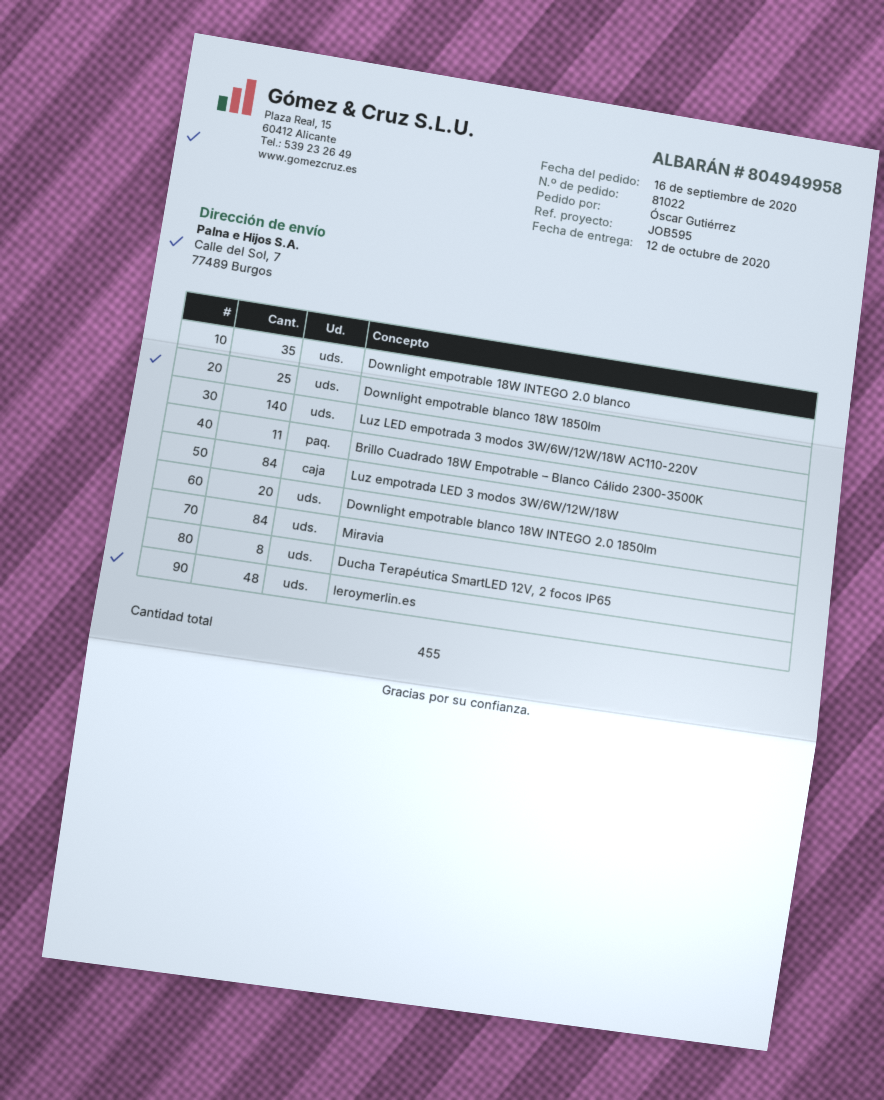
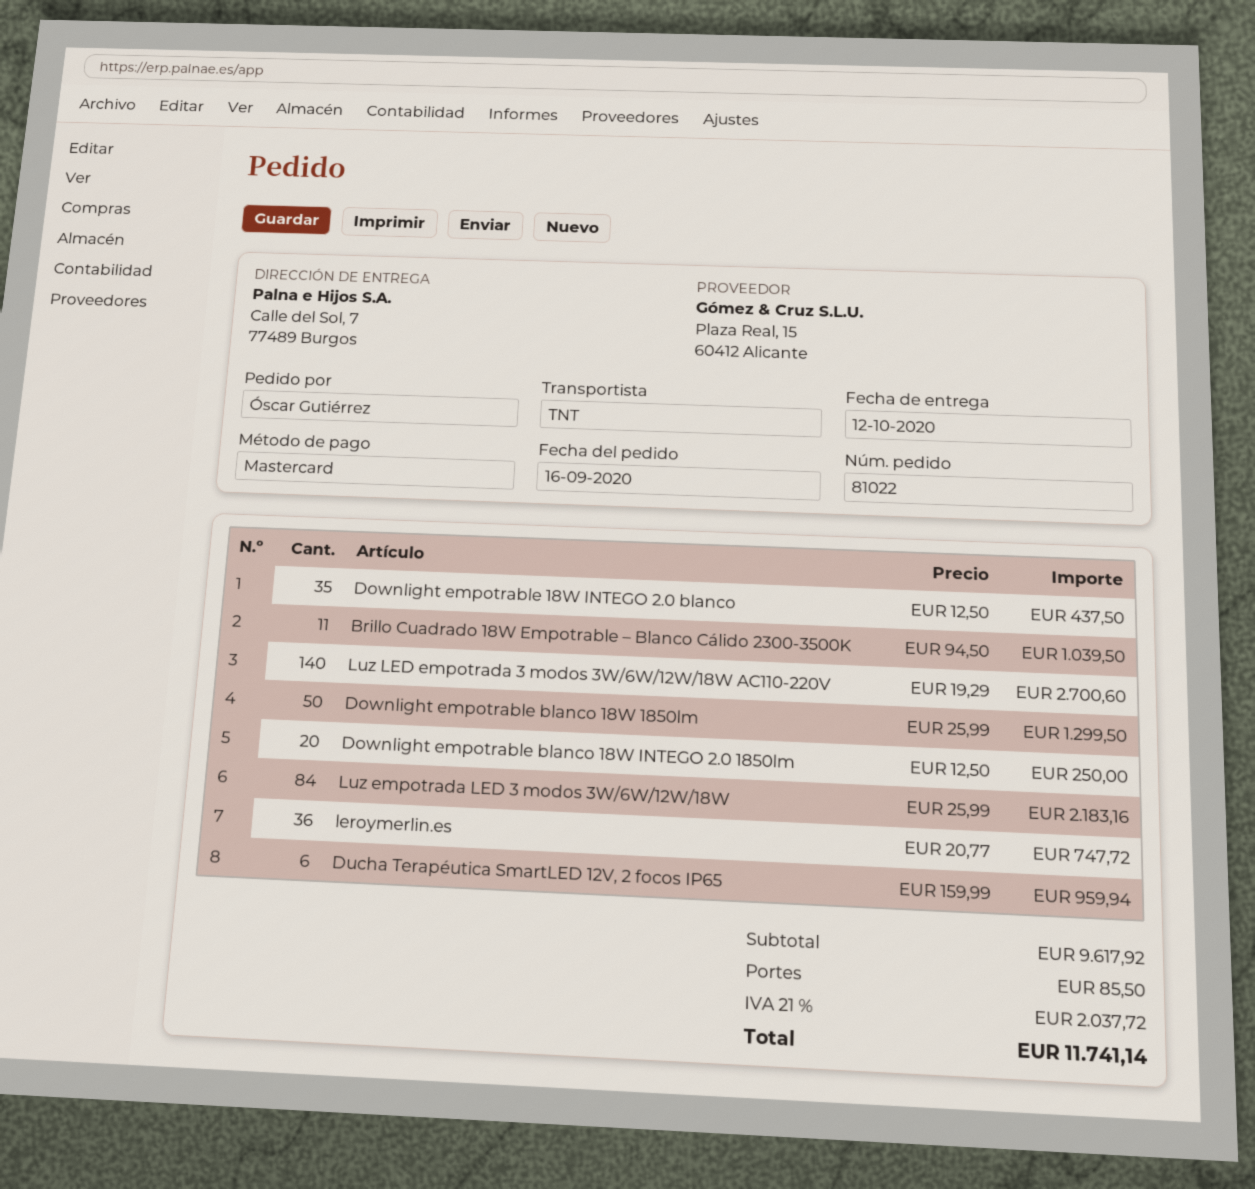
Downlight empotrable blanco 18W 1850lm: 25 -> 50
Miravia: 84 -> none
Ducha Terapéutica SmartLED 12V, 2 focos IP65: 8 -> 6
leroymerlin.es: 48 -> 36

